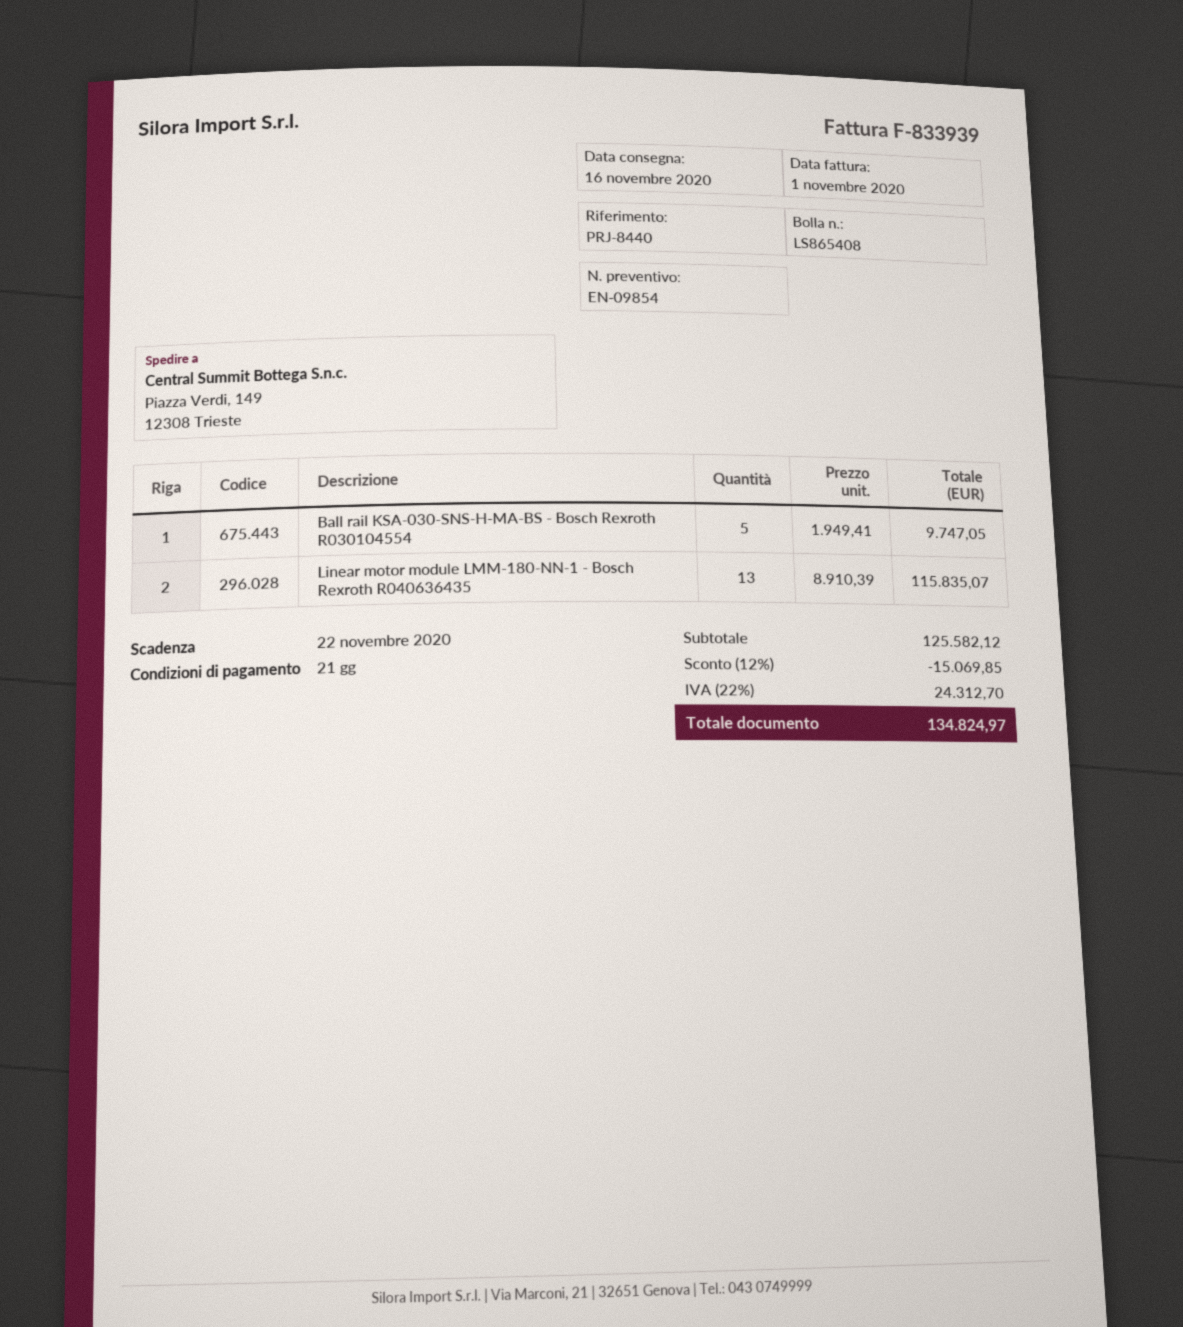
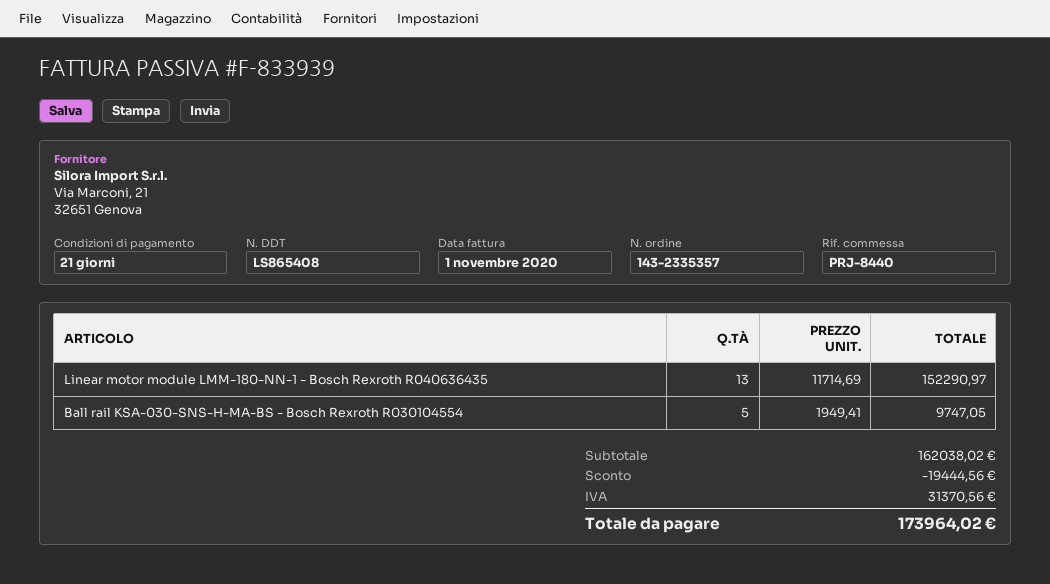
Linear motor module LMM-180-NN-1 - Bosch Rexroth R040636435: 13 x 8910.39 = 115835.07 -> 13 x 11714.69 = 152290.97
subtotal: 125582.12 -> 162038.02
discount: 15069.85 -> 19444.56
tax: 24312.70 -> 31370.56
total: 134824.97 -> 173964.02

